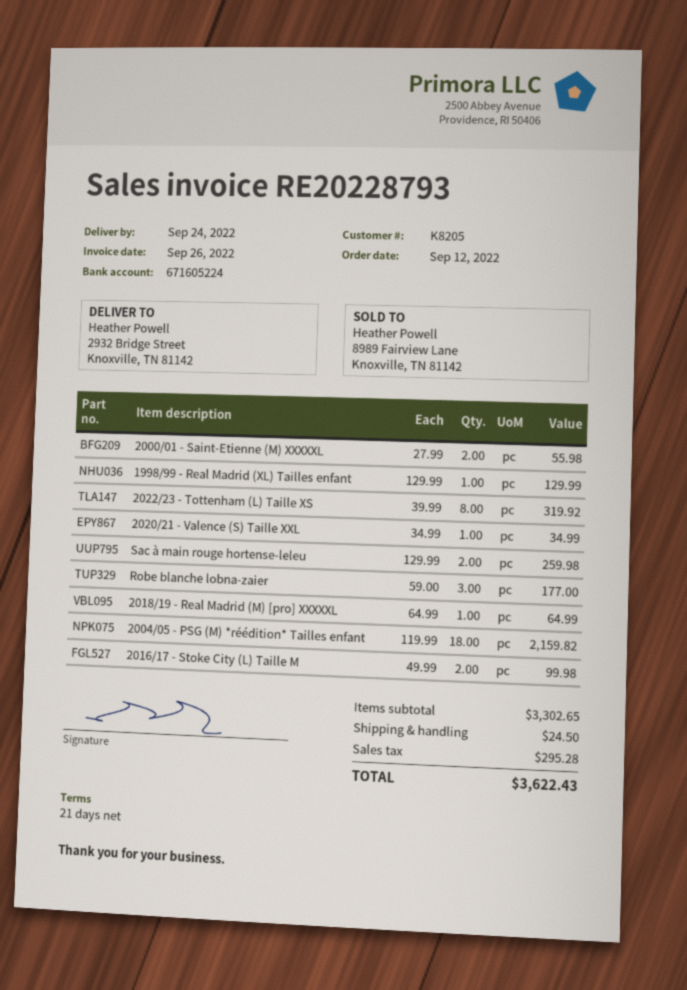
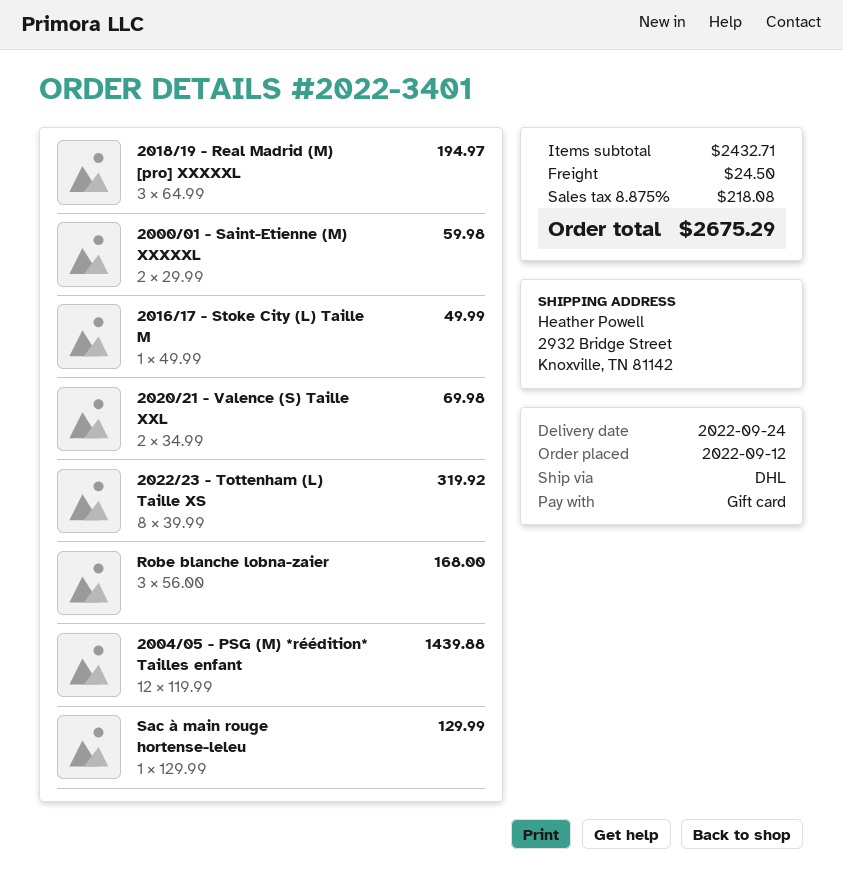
2000/01 - Saint-Etienne (M) XXXXXL: 2 x 27.99 = 55.98 -> 2 x 29.99 = 59.98
1998/99 - Real Madrid (XL) Tailles enfant: 1 x 129.99 = 129.99 -> none
2020/21 - Valence (S) Taille XXL: 1 x 34.99 = 34.99 -> 2 x 34.99 = 69.98
Sac à main rouge hortense-leleu: 2 x 129.99 = 259.98 -> 1 x 129.99 = 129.99
Robe blanche lobna-zaier: 3 x 59.00 = 177.00 -> 3 x 56.00 = 168.00
2018/19 - Real Madrid (M) [pro] XXXXXL: 1 x 64.99 = 64.99 -> 3 x 64.99 = 194.97
2004/05 - PSG (M) *réédition* Tailles enfant: 18 x 119.99 = 2159.82 -> 12 x 119.99 = 1439.88
2016/17 - Stoke City (L) Taille M: 2 x 49.99 = 99.98 -> 1 x 49.99 = 49.99
subtotal: 3302.65 -> 2432.71
tax: 295.28 -> 218.08
total: 3622.43 -> 2675.29

